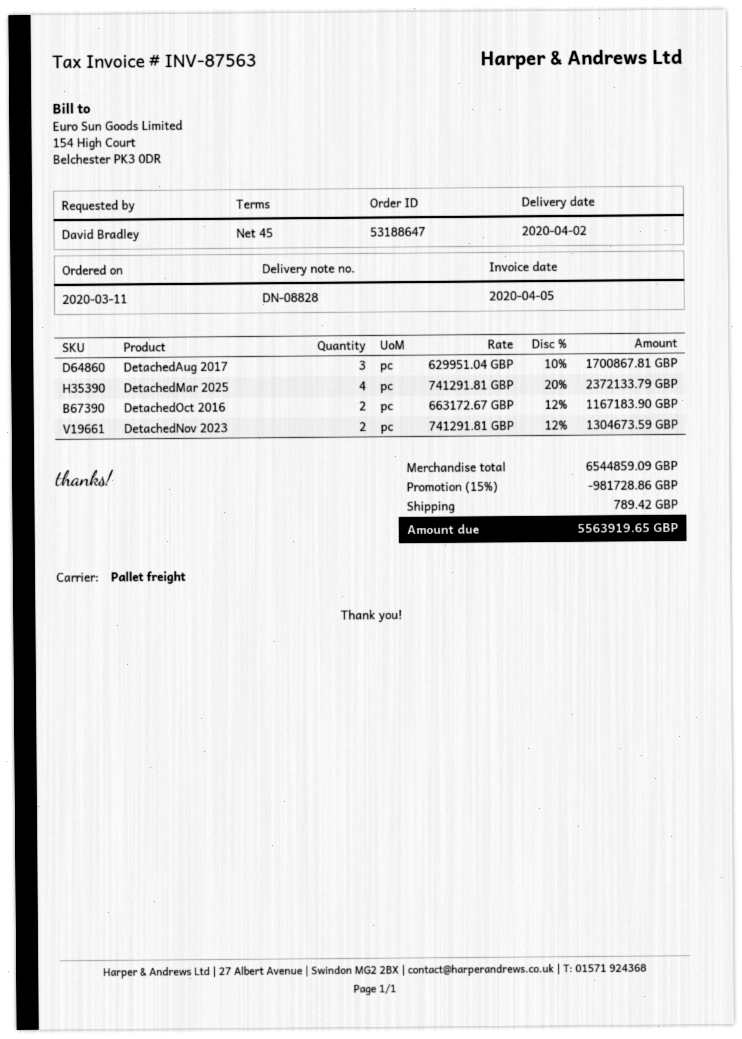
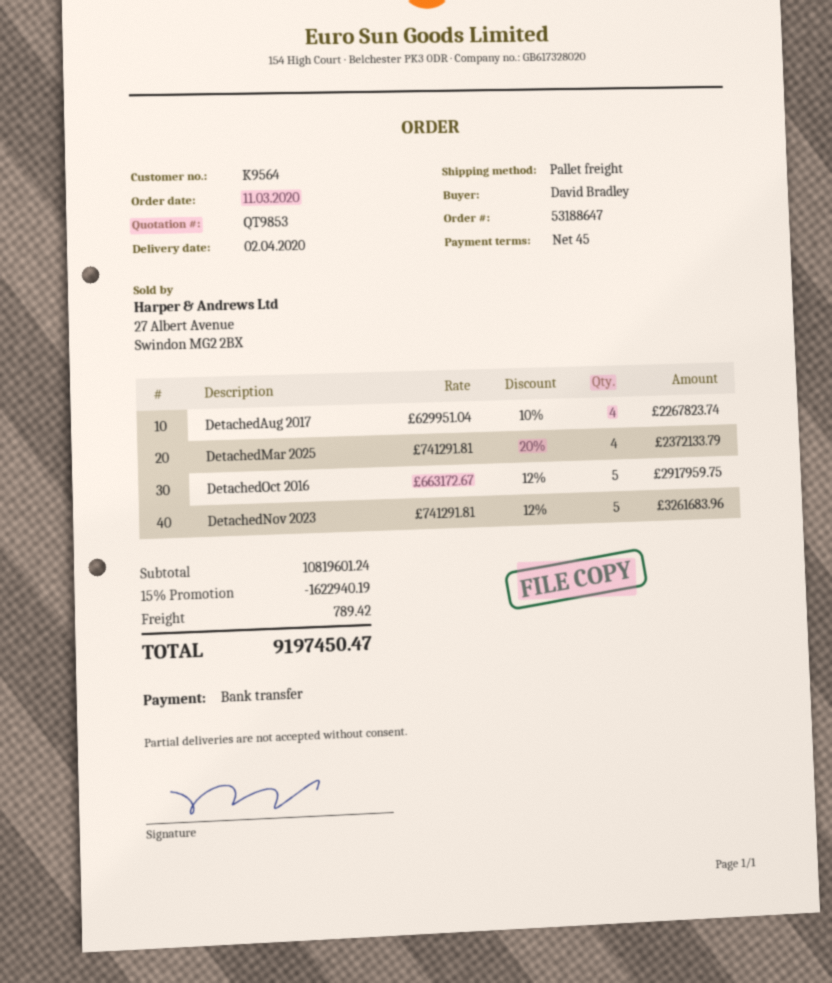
DetachedAug 2017: 3 x 629951.04 - 10% = 1700867.81 -> 4 x 629951.04 - 10% = 2267823.74
DetachedOct 2016: 2 x 663172.67 - 12% = 1167183.90 -> 5 x 663172.67 - 12% = 2917959.75
DetachedNov 2023: 2 x 741291.81 - 12% = 1304673.59 -> 5 x 741291.81 - 12% = 3261683.96
subtotal: 6544859.09 -> 10819601.24
discount: 15% = 981728.86 -> 15% = 1622940.19
total: 5563919.65 -> 9197450.47

